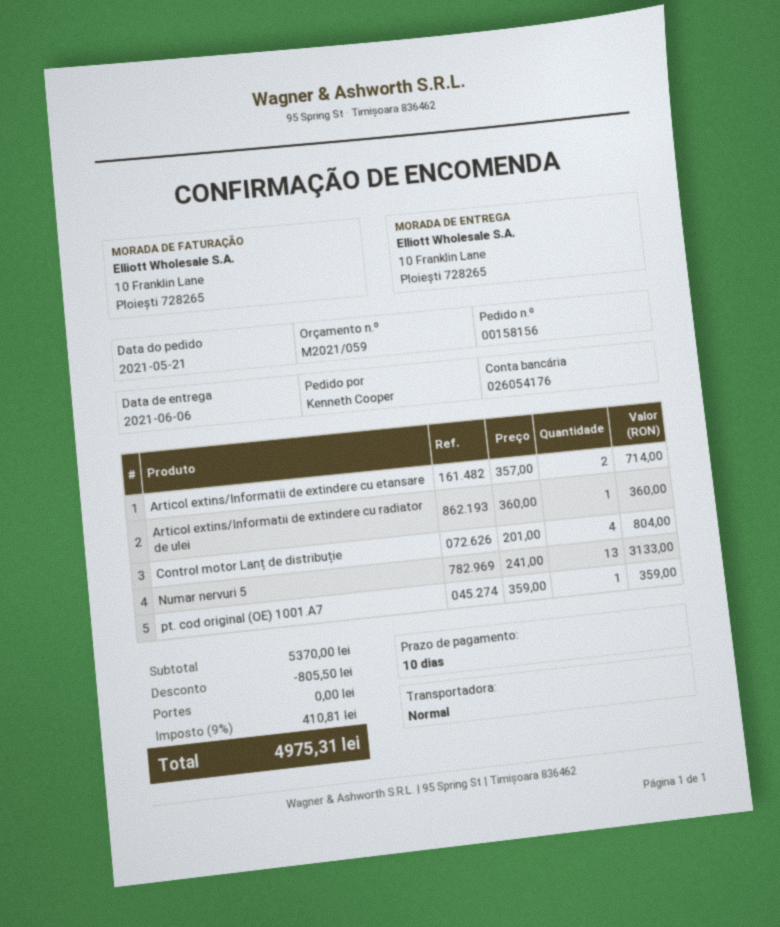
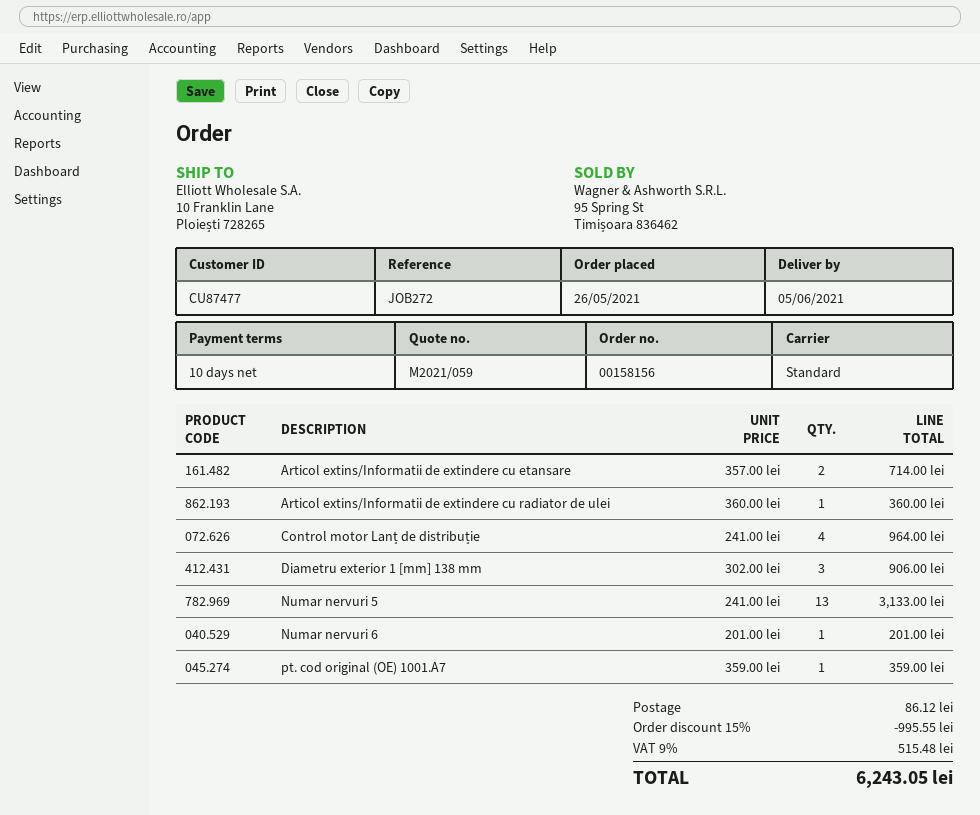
order date: 2021-05-21 -> 2021-05-26
delivery date: 2021-06-06 -> 2021-06-05
Control motor Lanț de distribuție: 4 x 201.00 = 804.00 -> 4 x 241.00 = 964.00
Diametru exterior 1 [mm] 138 mm: none -> 3 x 302.00 = 906.00
Numar nervuri 6: none -> 1 x 201.00 = 201.00
discount: 805.50 -> 995.55
shipping: 0.00 -> 86.12
tax: 9% = 410.81 -> 9% = 515.48
total: 4975.31 -> 6243.05

